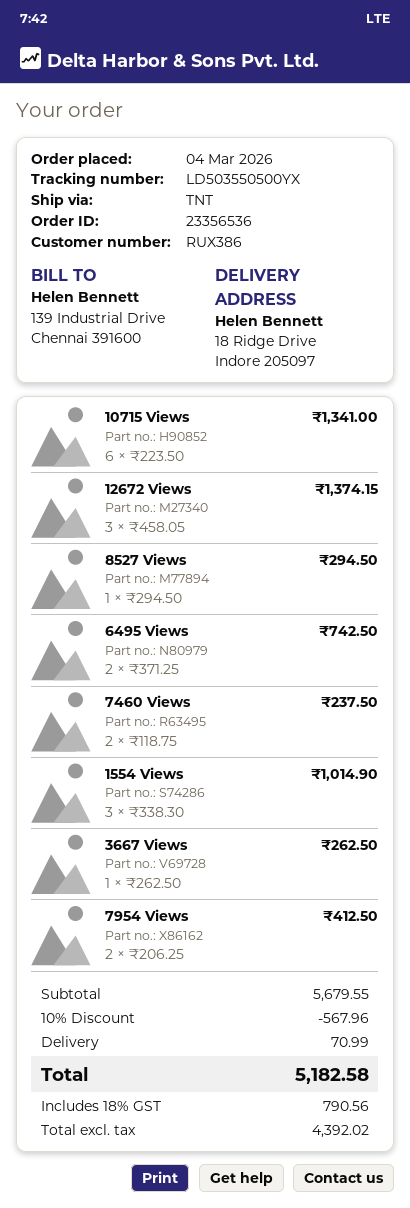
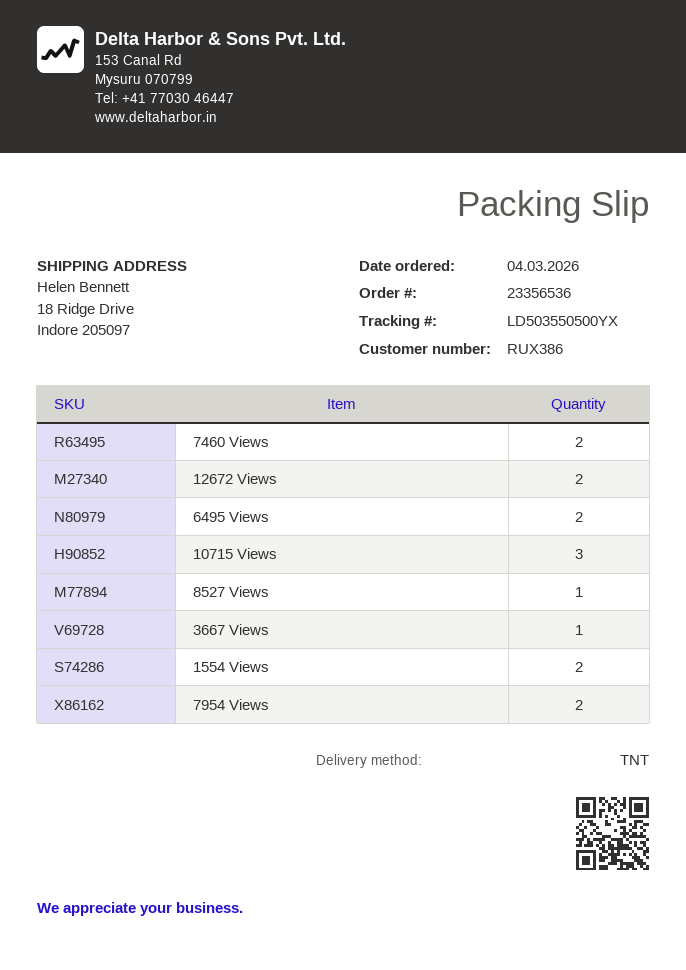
10715 Views: 6 -> 3
12672 Views: 3 -> 2
1554 Views: 3 -> 2

